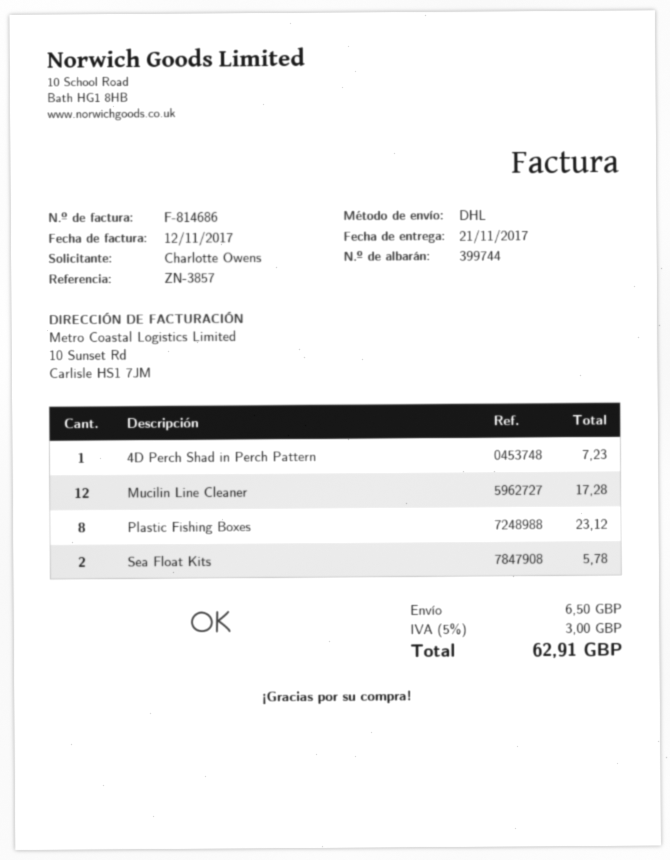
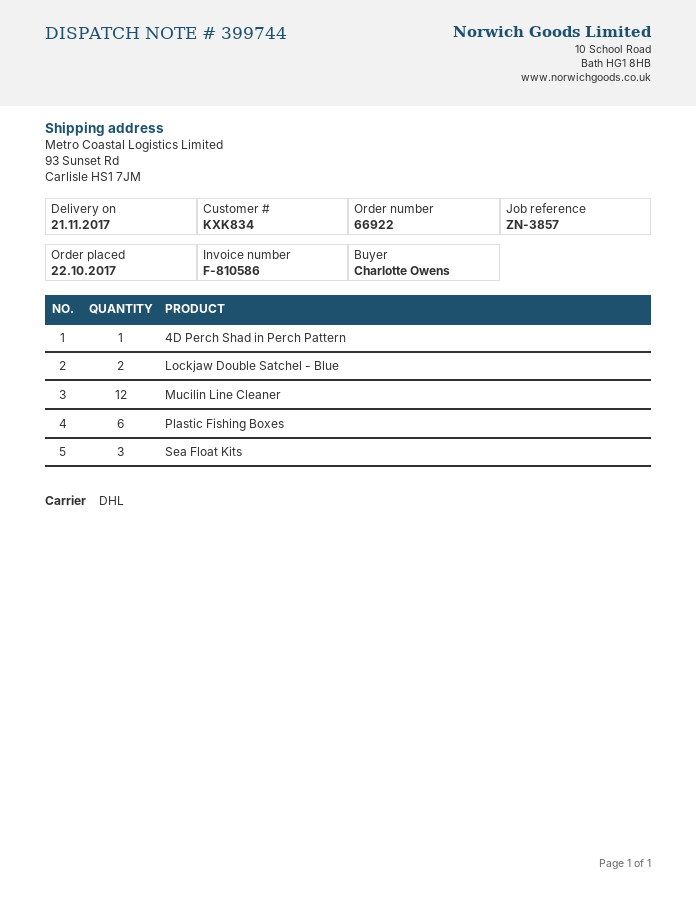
invoice number: F-814686 -> F-810586
Plastic Fishing Boxes: 8 -> 6
Sea Float Kits: 2 -> 3
Lockjaw Double Satchel - Blue: none -> 2

